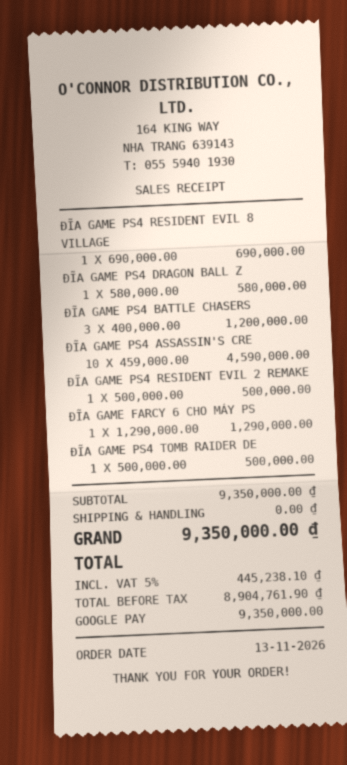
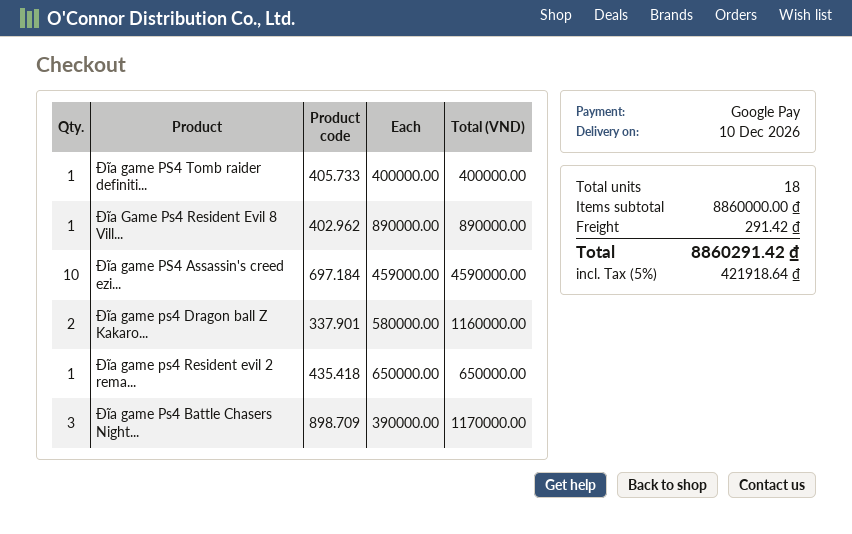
ĐĨA GAME PS4 RESIDENT EVIL 8 VILLAGE: 1 x 690000.00 = 690000.00 -> 1 x 890000.00 = 890000.00
ĐĨA GAME PS4 DRAGON BALL Z: 1 x 580000.00 = 580000.00 -> 2 x 580000.00 = 1160000.00
ĐĨA GAME PS4 BATTLE CHASERS: 3 x 400000.00 = 1200000.00 -> 3 x 390000.00 = 1170000.00
ĐĨA GAME PS4 RESIDENT EVIL 2 REMAKE: 1 x 500000.00 = 500000.00 -> 1 x 650000.00 = 650000.00
ĐĨA GAME FARCY 6 CHO MÁY PS: 1 x 1290000.00 = 1290000.00 -> none
ĐĨA GAME PS4 TOMB RAIDER DE: 1 x 500000.00 = 500000.00 -> 1 x 400000.00 = 400000.00
subtotal: 9350000.00 -> 8860000.00
shipping: 0.00 -> 291.42
tax: 5% = 445238.10 -> 5% = 421918.64
total: 9350000.00 -> 8860291.42

